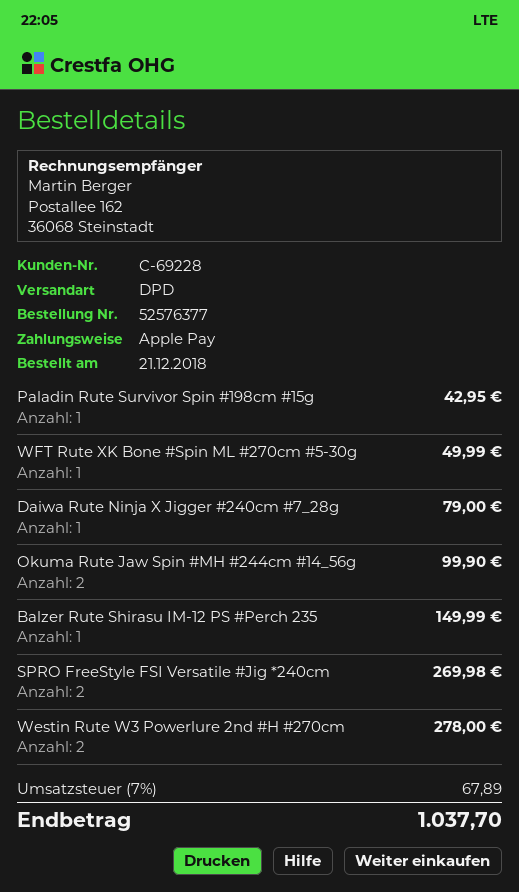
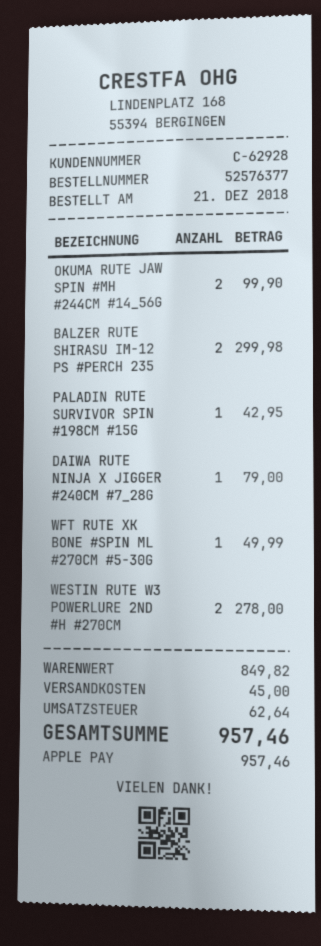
customer number: C-69228 -> C-62928
Balzer Rute Shirasu IM-12 PS #Perch 235: 1 for 149.99 -> 2 for 299.98
SPRO FreeStyle FSI Versatile #Jig *240cm: 2 for 269.98 -> none
shipping: none -> 45.00
tax: 67.89 -> 62.64
total: 1037.70 -> 957.46

